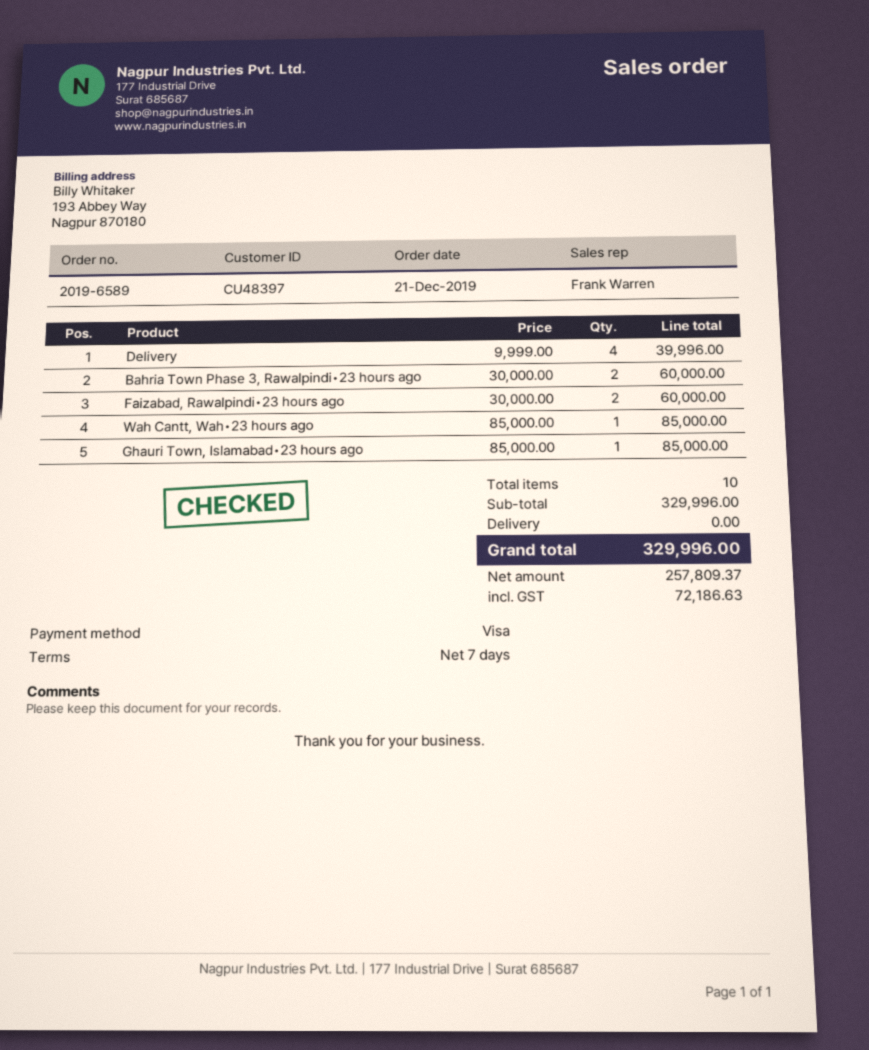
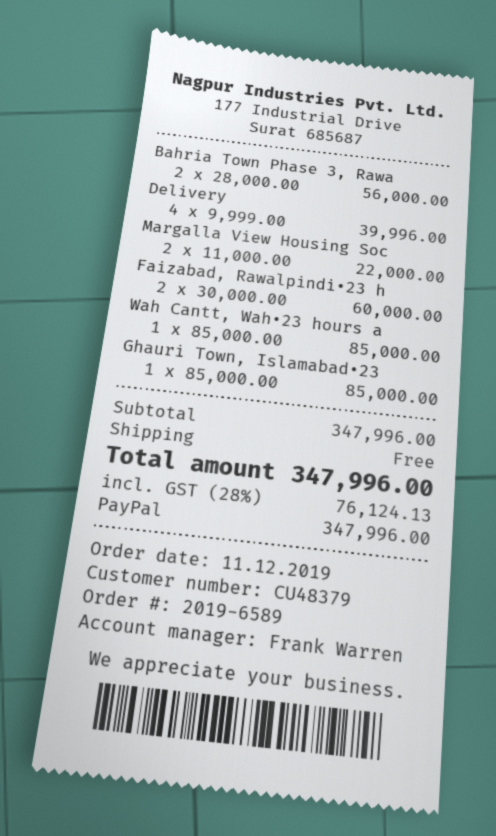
order date: 2019-12-21 -> 2019-12-11
customer number: CU48397 -> CU48379
payment method: Visa -> PayPal
Bahria Town Phase 3, Rawalpindi•23 hours ago: 2 x 30000.00 = 60000.00 -> 2 x 28000.00 = 56000.00
Margalla View Housing Soc: none -> 2 x 11000.00 = 22000.00
subtotal: 329996.00 -> 347996.00
tax: 72186.63 -> 76124.13
total: 329996.00 -> 347996.00

